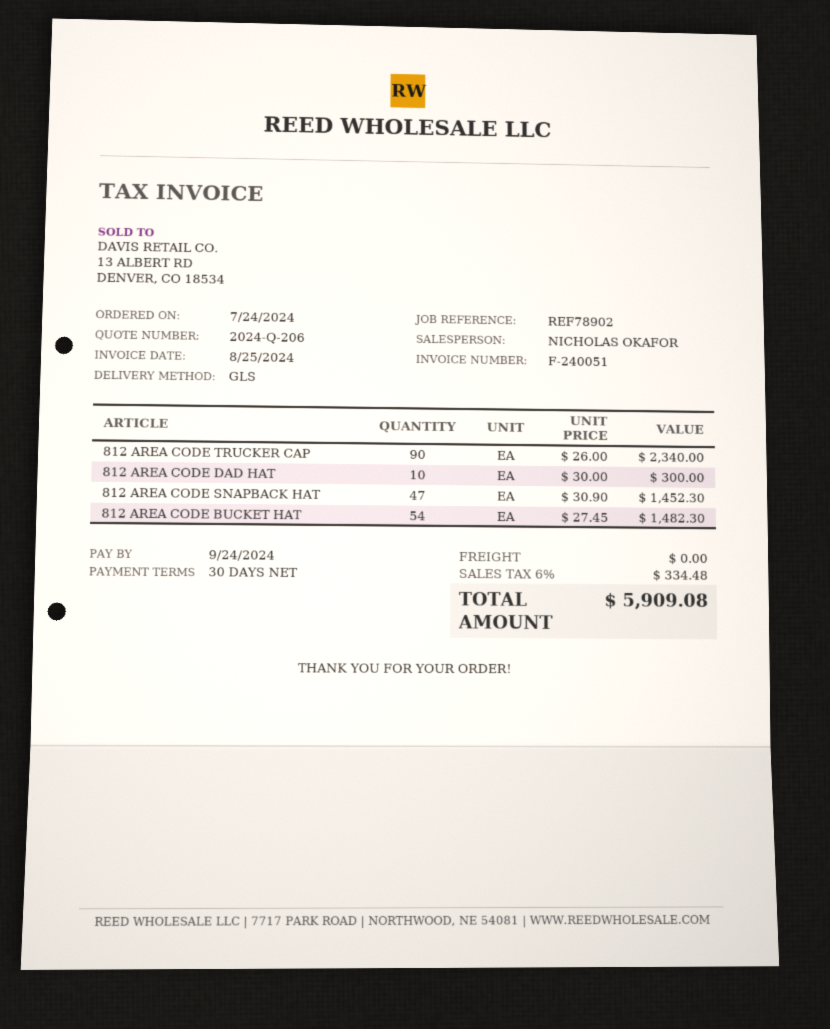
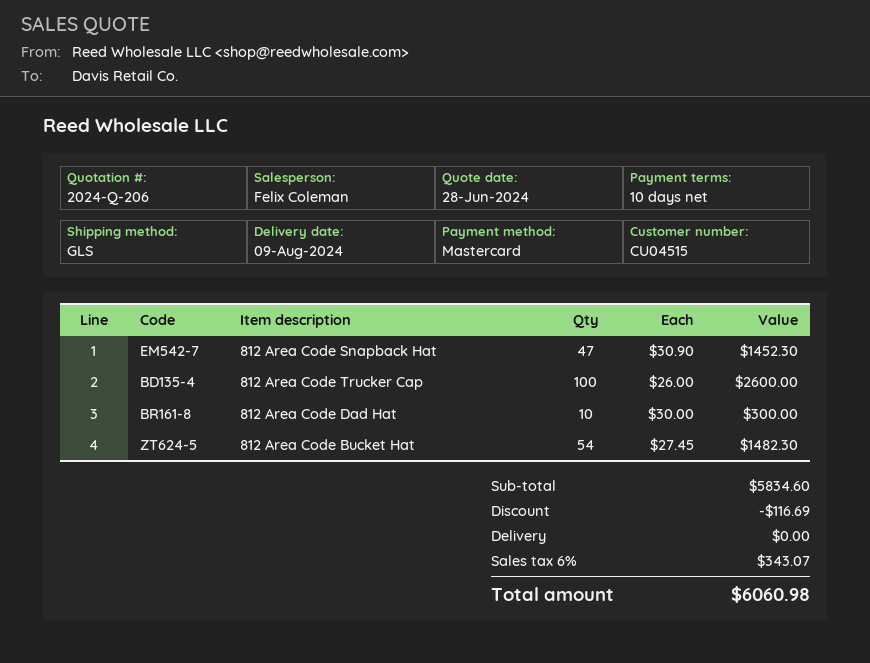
payment terms: 30 days -> 10 days
sales rep: NICHOLAS OKAFOR -> Felix Coleman
812 AREA CODE TRUCKER CAP: 90 x 26.00 = 2340.00 -> 100 x 26.00 = 2600.00
discount: none -> 116.69
tax: 6% = 334.48 -> 6% = 343.07
total: 5909.08 -> 6060.98

